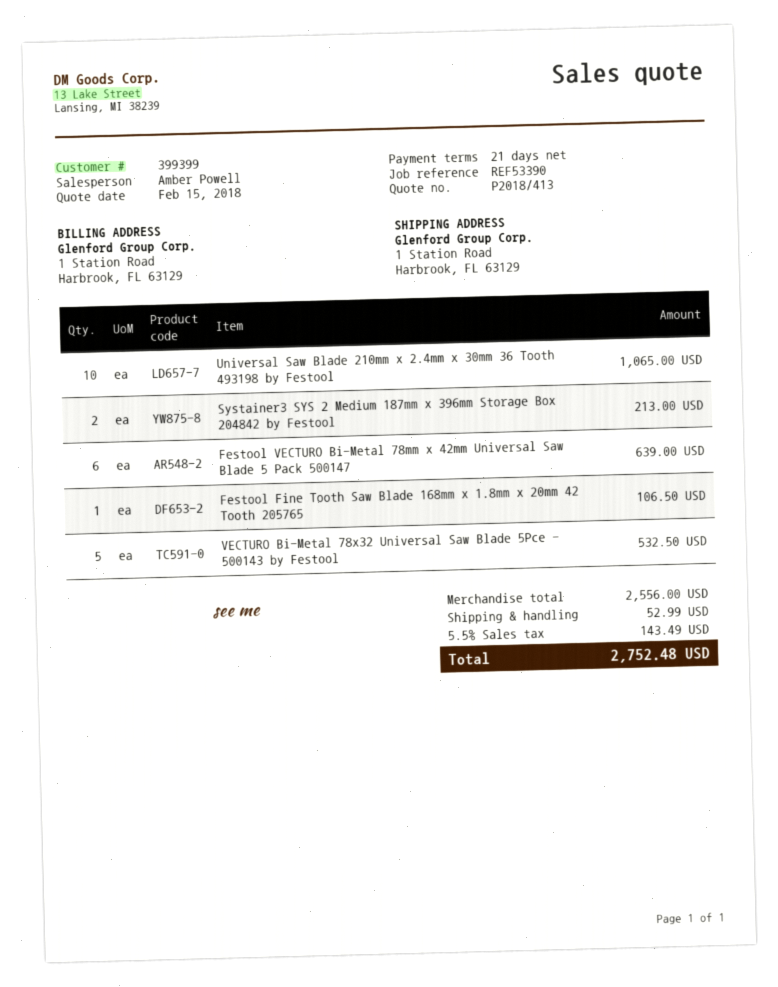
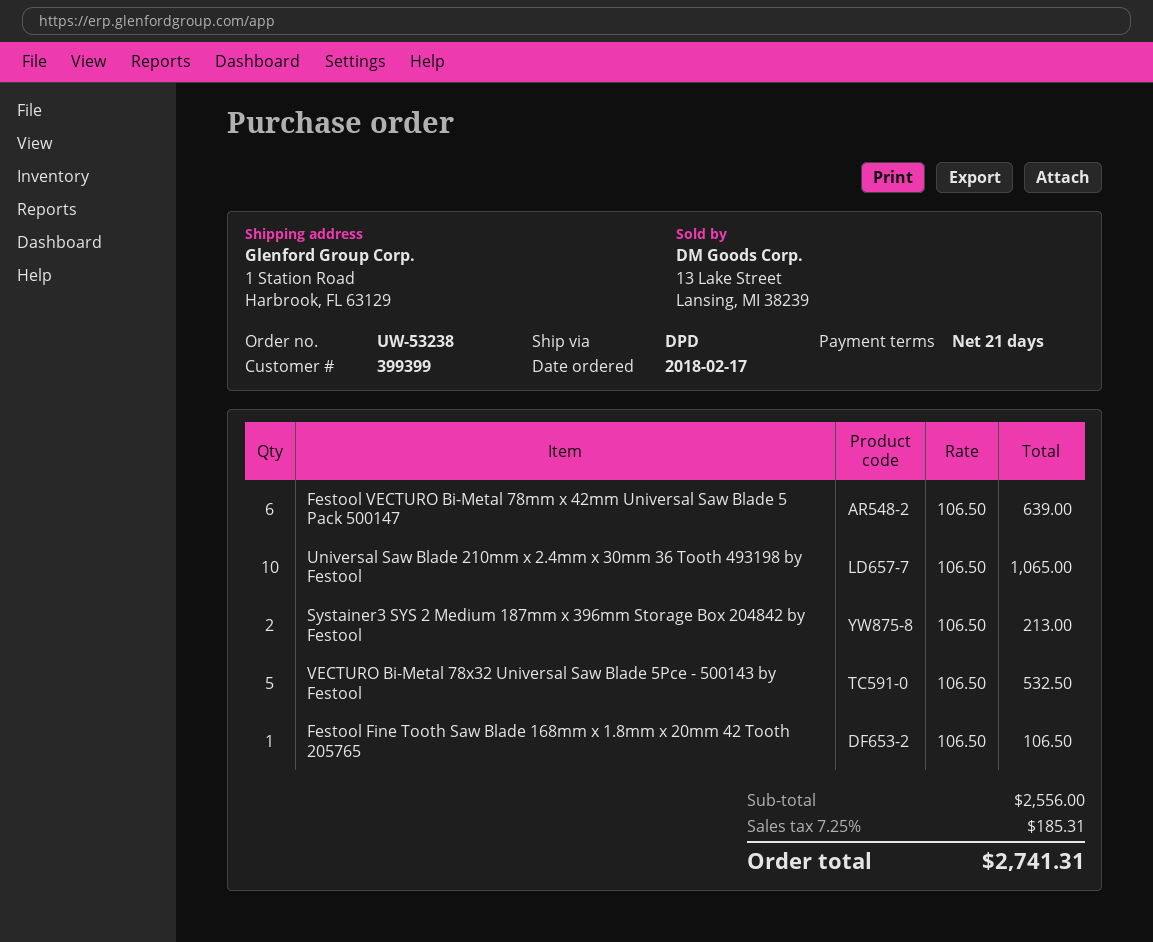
shipping: 52.99 -> none
tax: 5.5% = 143.49 -> 7.25% = 185.31
total: 2752.48 -> 2741.31

